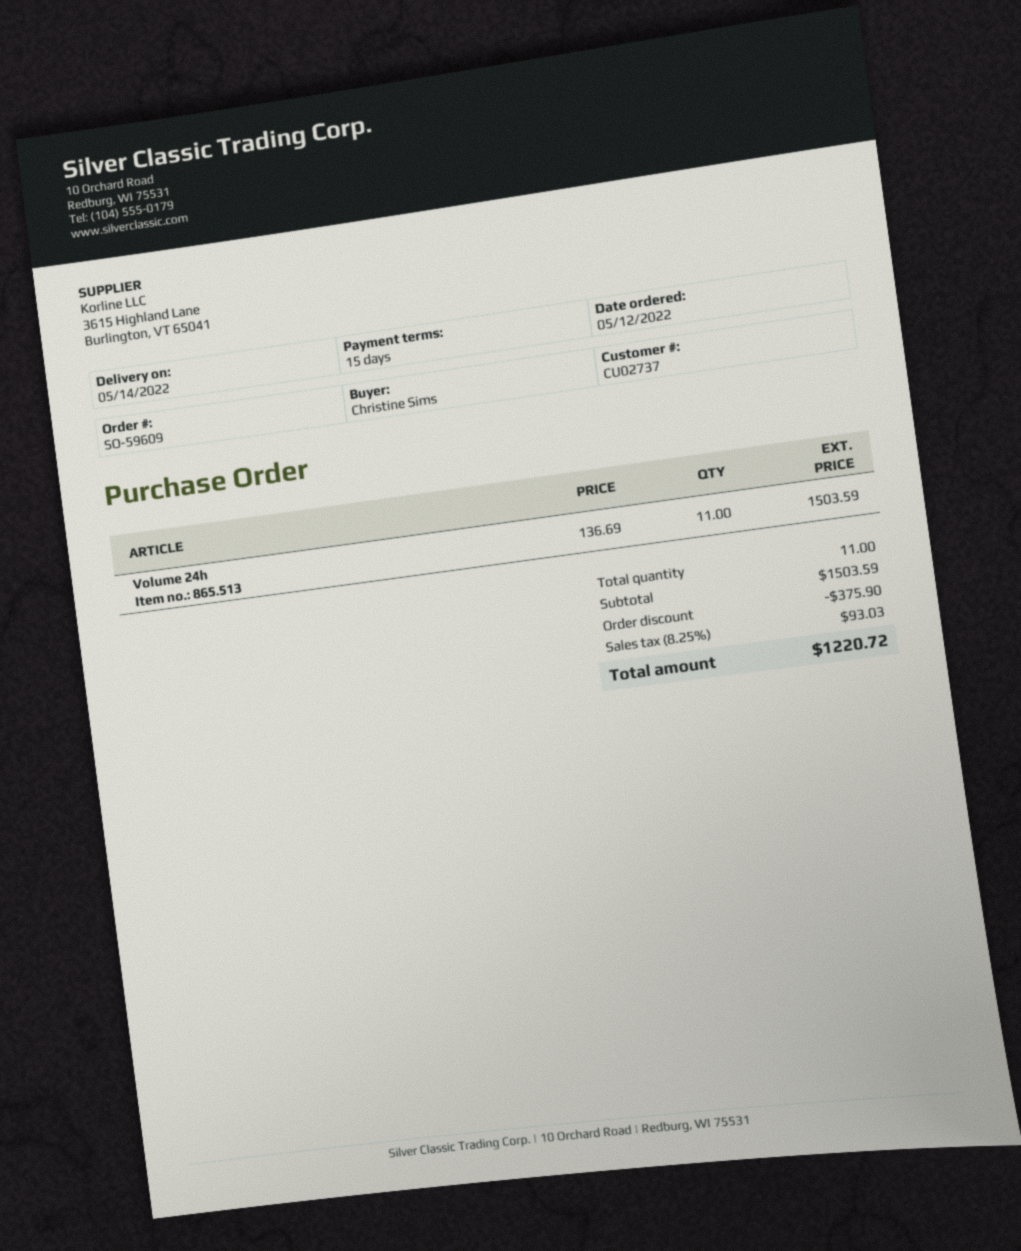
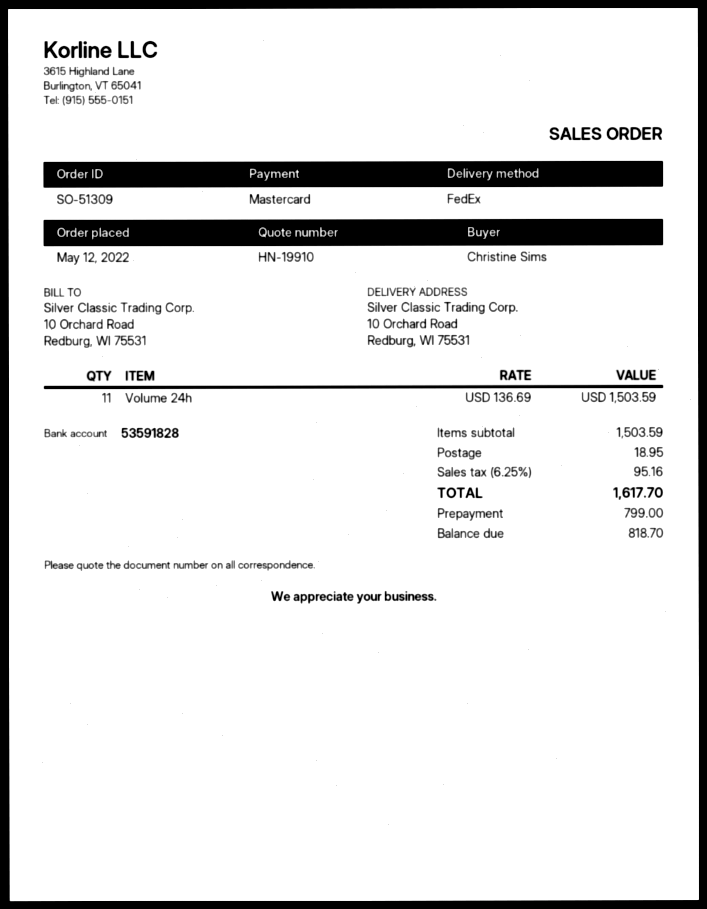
order number: SO-59609 -> SO-51309
discount: 375.90 -> none
shipping: none -> 18.95
tax: 8.25% = 93.03 -> 6.25% = 95.16
total: 1220.72 -> 1617.70

